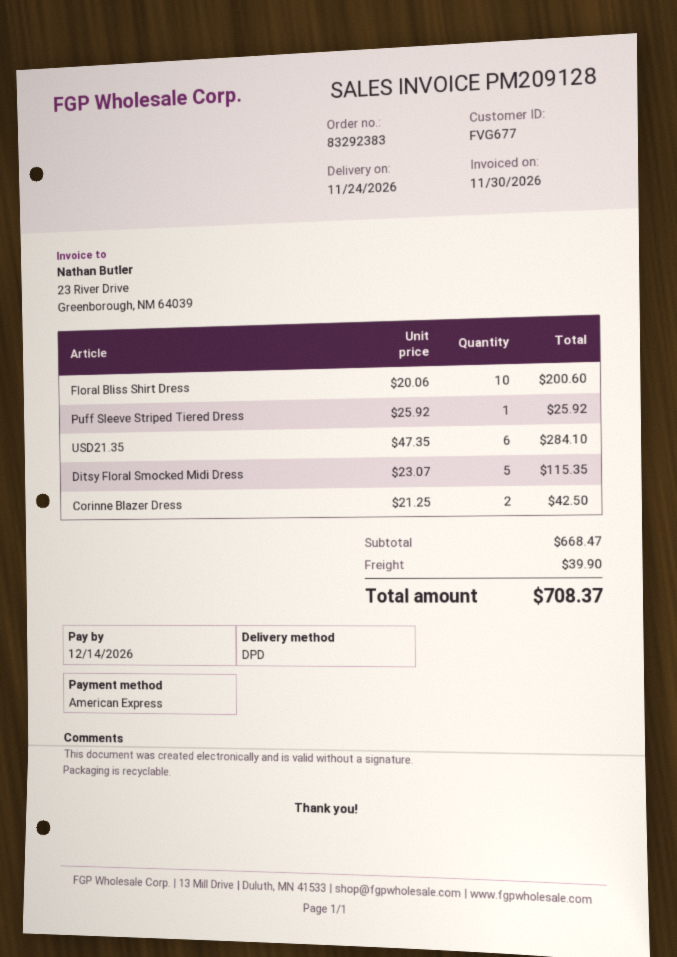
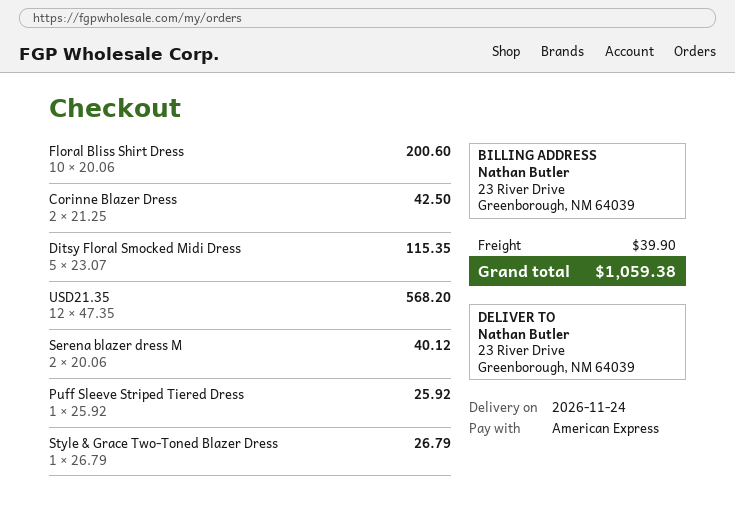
USD21.35: 6 x 47.35 = 284.10 -> 12 x 47.35 = 568.20
Serena blazer dress M: none -> 2 x 20.06 = 40.12
Style & Grace Two-Toned Blazer Dress: none -> 1 x 26.79 = 26.79
total: 708.37 -> 1059.38

